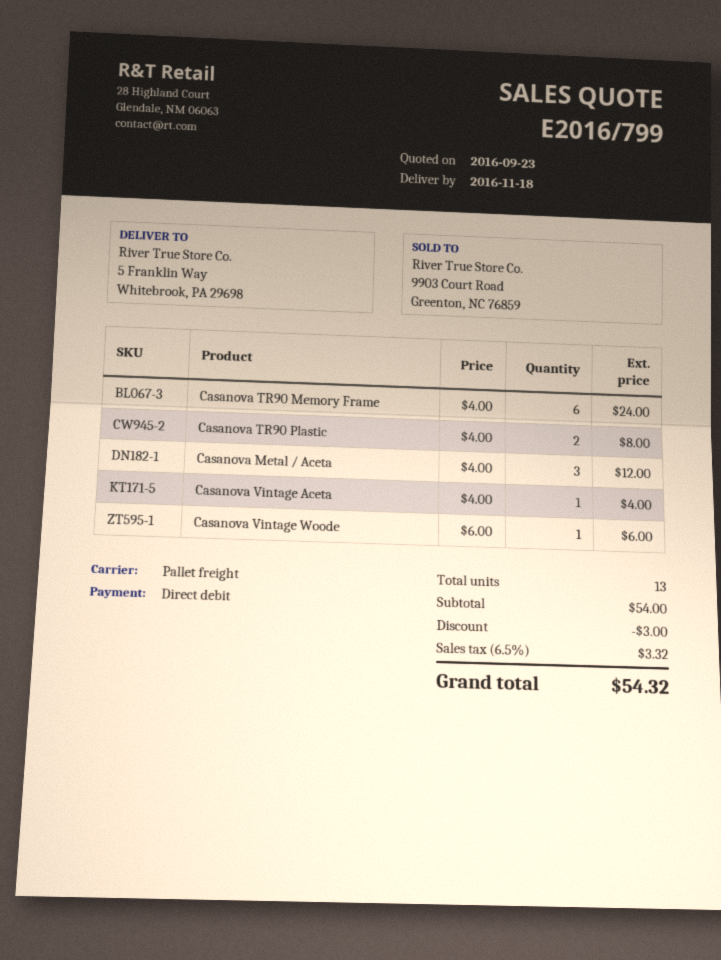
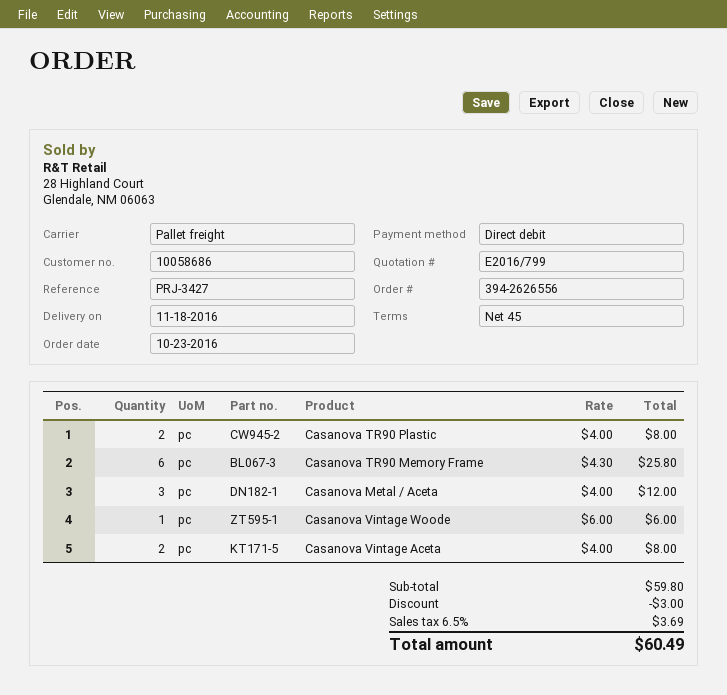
Casanova TR90 Memory Frame: 6 x 4.00 = 24.00 -> 6 x 4.30 = 25.80
Casanova Vintage Aceta: 1 x 4.00 = 4.00 -> 2 x 4.00 = 8.00
subtotal: 54.00 -> 59.80
tax: 6.5% = 3.32 -> 6.5% = 3.69
total: 54.32 -> 60.49

